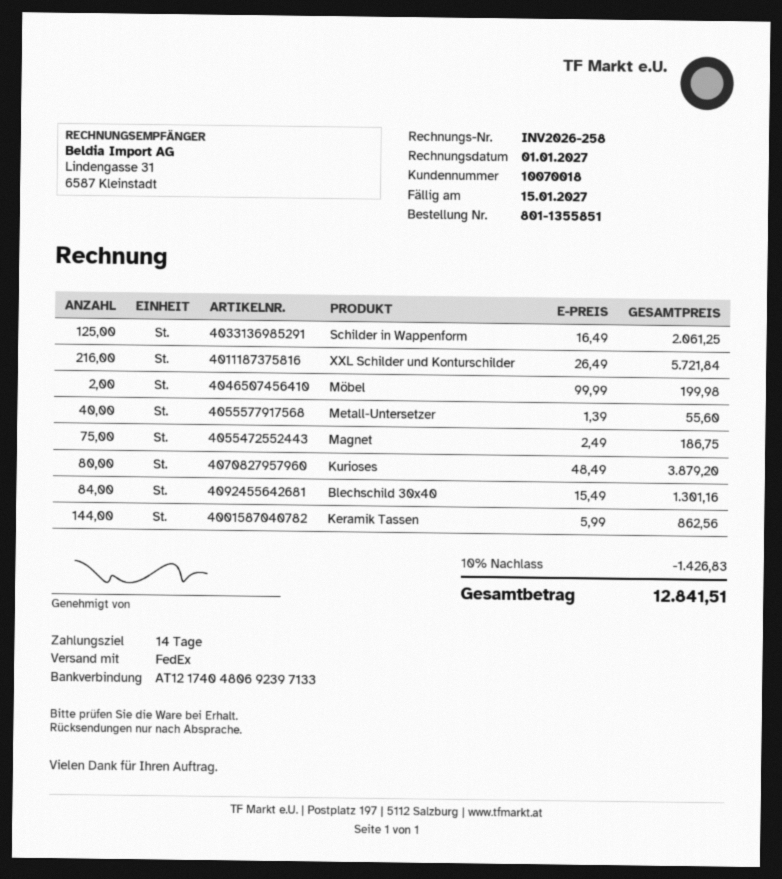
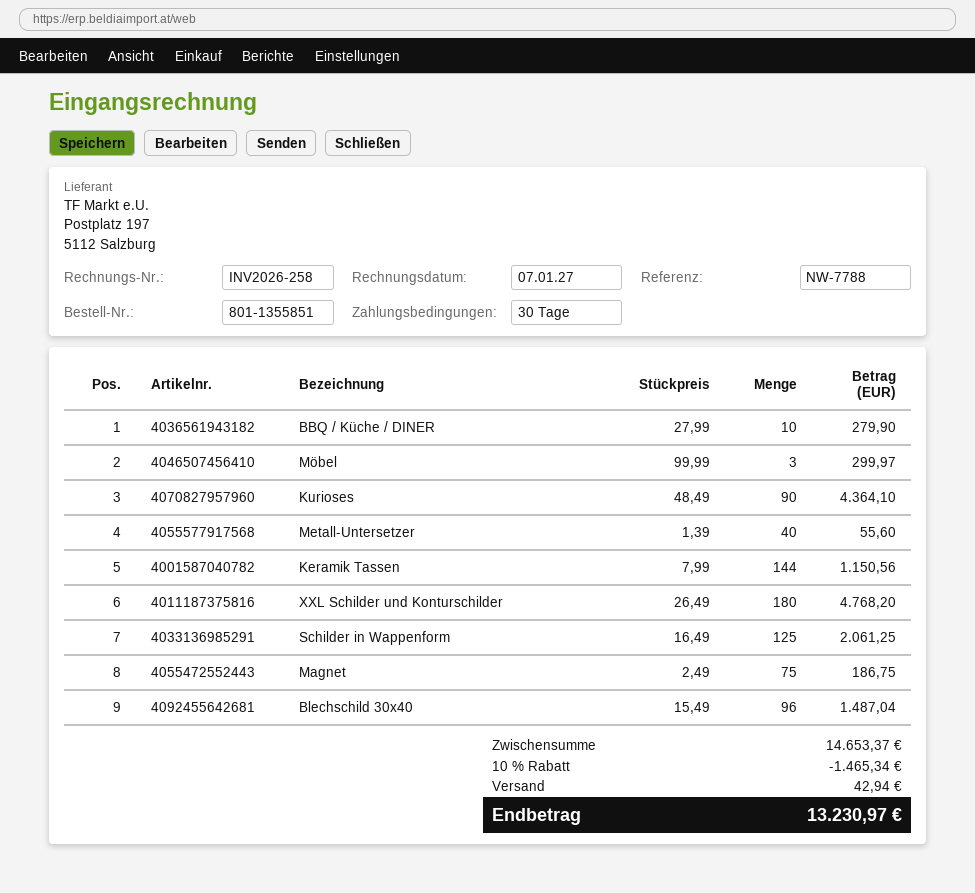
invoice date: 2027-01-01 -> 2027-01-07
payment terms: 14 days -> 30 days
XXL Schilder und Konturschilder: 216 x 26.49 = 5721.84 -> 180 x 26.49 = 4768.20
Möbel: 2 x 99.99 = 199.98 -> 3 x 99.99 = 299.97
Kurioses: 80 x 48.49 = 3879.20 -> 90 x 48.49 = 4364.10
Blechschild 30x40: 84 x 15.49 = 1301.16 -> 96 x 15.49 = 1487.04
Keramik Tassen: 144 x 5.99 = 862.56 -> 144 x 7.99 = 1150.56
BBQ / Küche / DINER: none -> 10 x 27.99 = 279.90
discount: 10% = 1426.83 -> 10% = 1465.34
shipping: none -> 42.94
total: 12841.51 -> 13230.97

